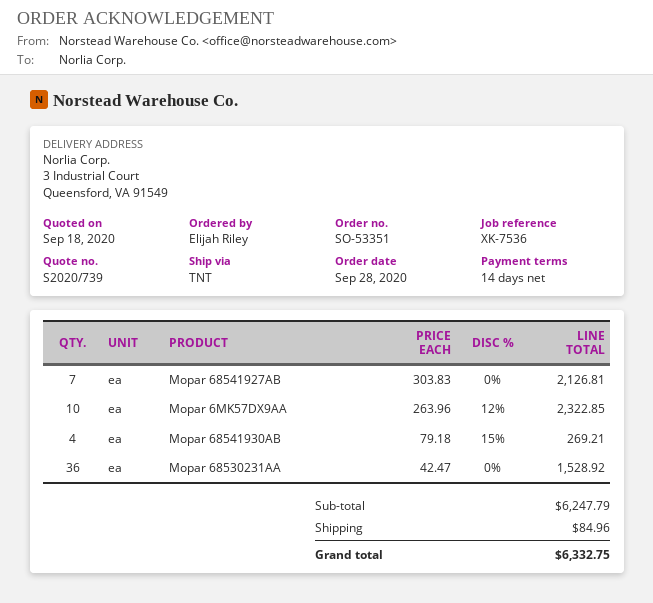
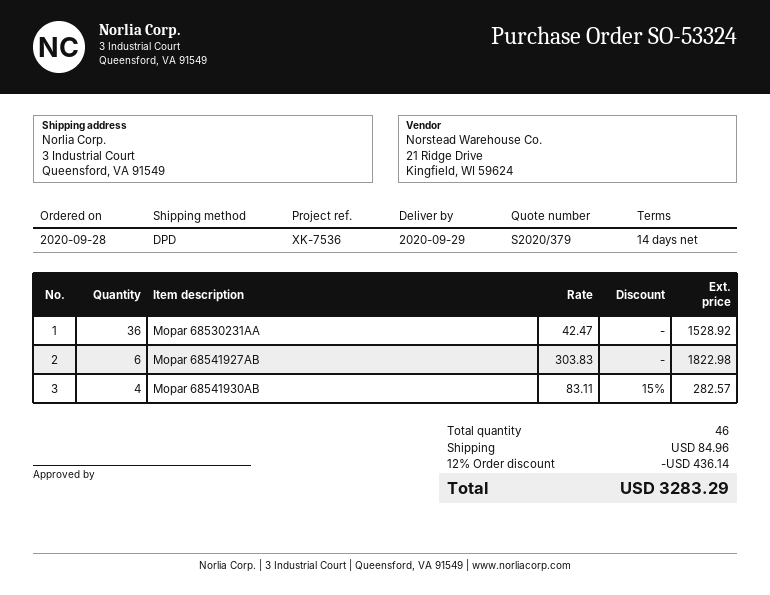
quote number: S2020/739 -> S2020/379
order number: SO-53351 -> SO-53324
shipping method: TNT -> DPD
Mopar 68541927AB: 7 x 303.83 = 2126.81 -> 6 x 303.83 = 1822.98
Mopar 6MK57DX9AA: 10 x 263.96 - 12% = 2322.85 -> none
Mopar 68541930AB: 4 x 79.18 - 15% = 269.21 -> 4 x 83.11 - 15% = 282.57
discount: none -> 12% = 436.14
total: 6332.75 -> 3283.29

